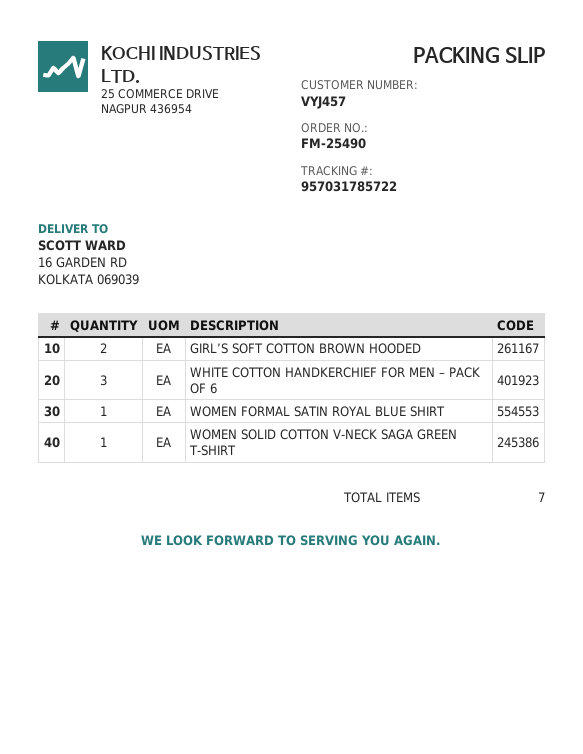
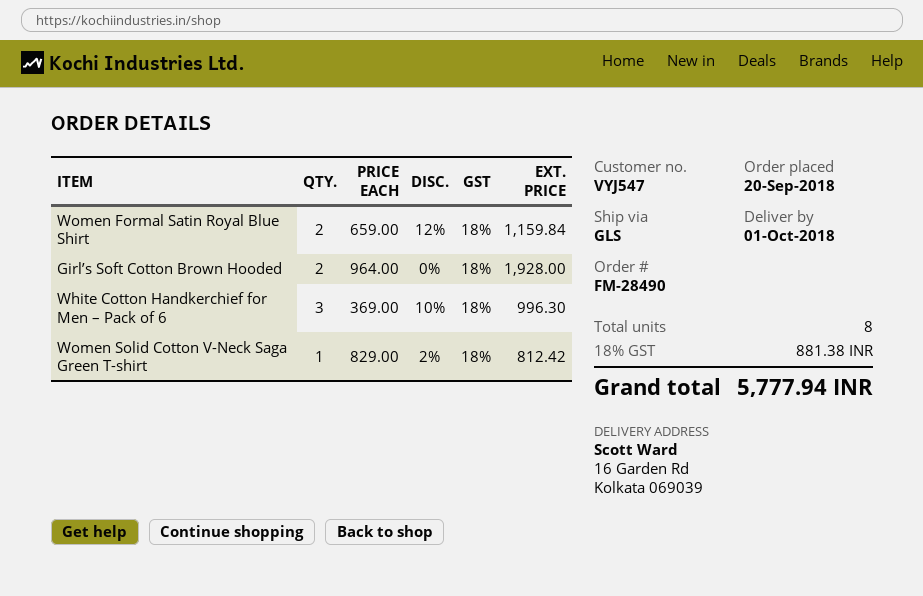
order number: FM-25490 -> FM-28490
customer number: VYJ457 -> VYJ547
WOMEN FORMAL SATIN ROYAL BLUE SHIRT: 1 -> 2
total quantity: 7 -> 8

